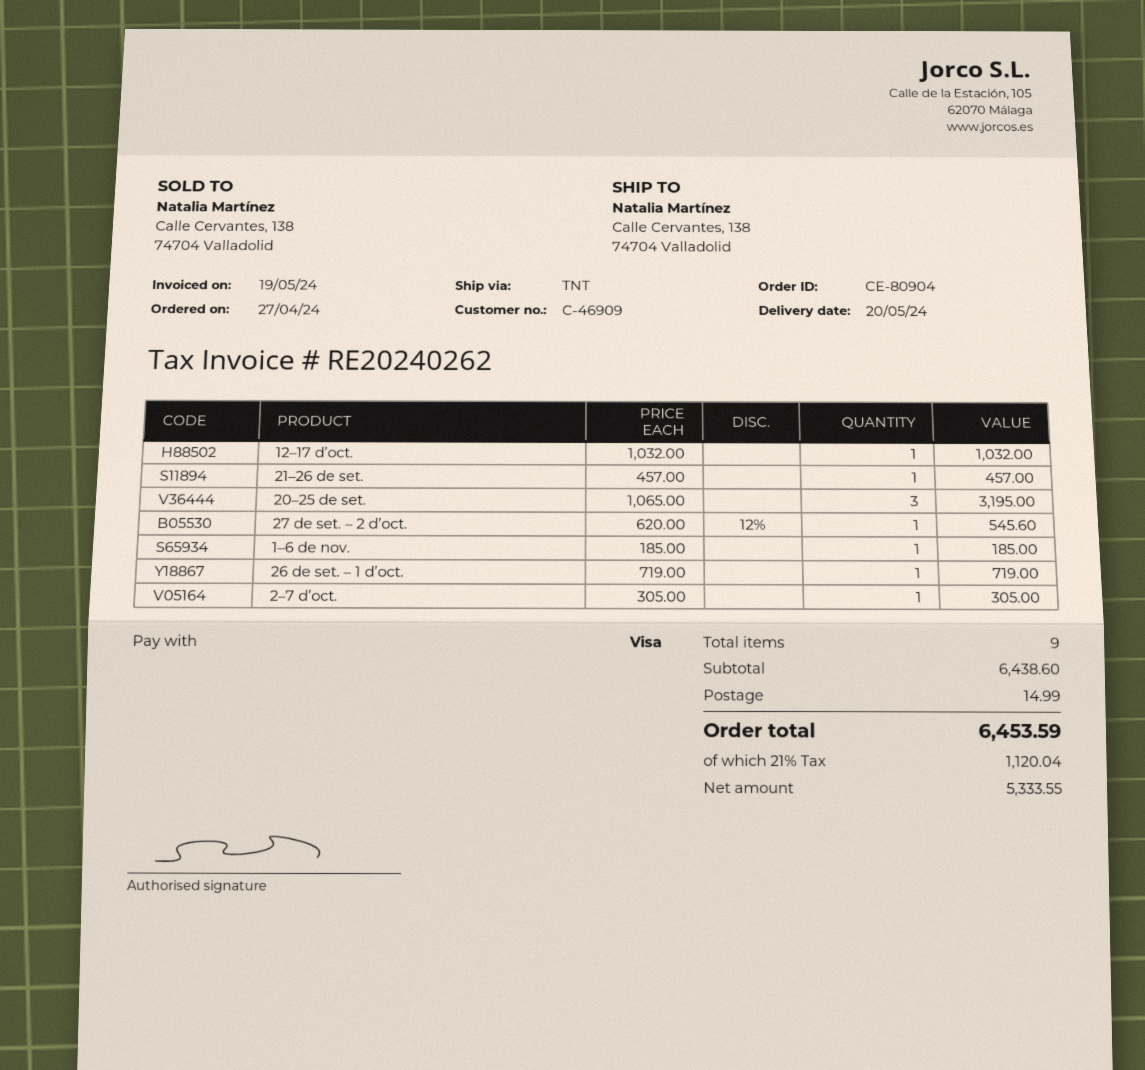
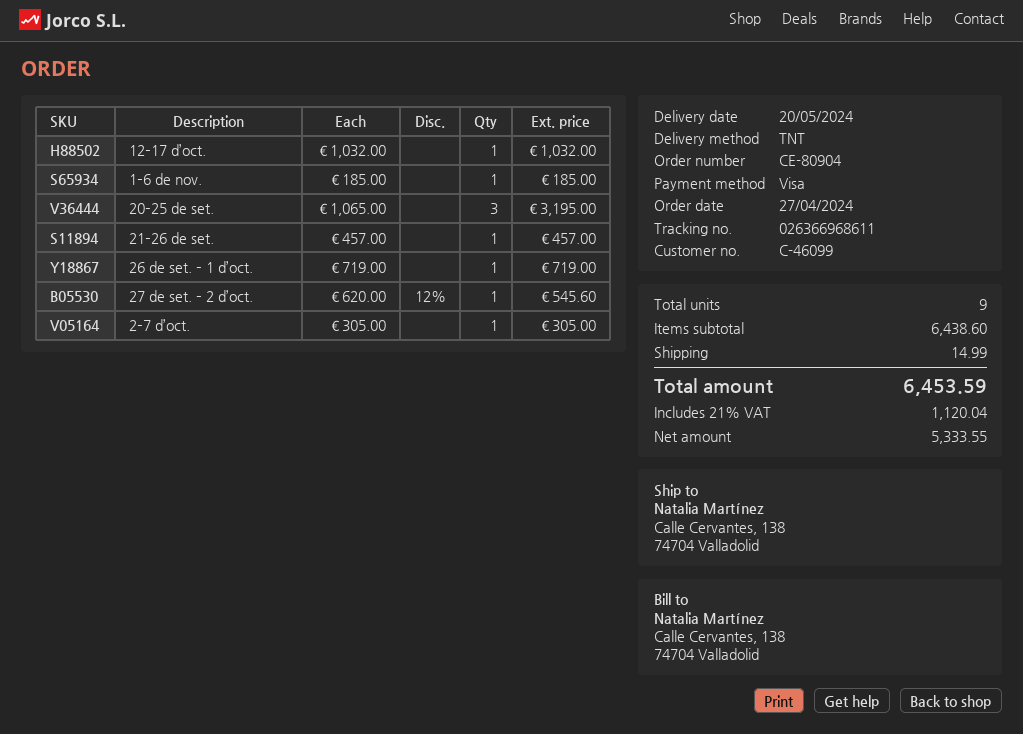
customer number: C-46909 -> C-46099

